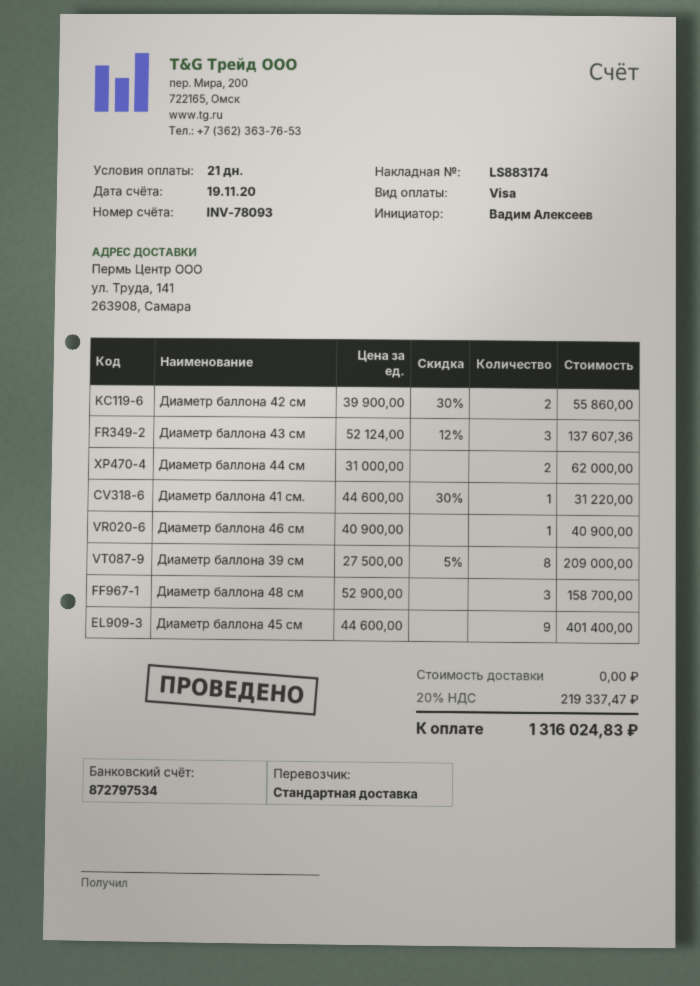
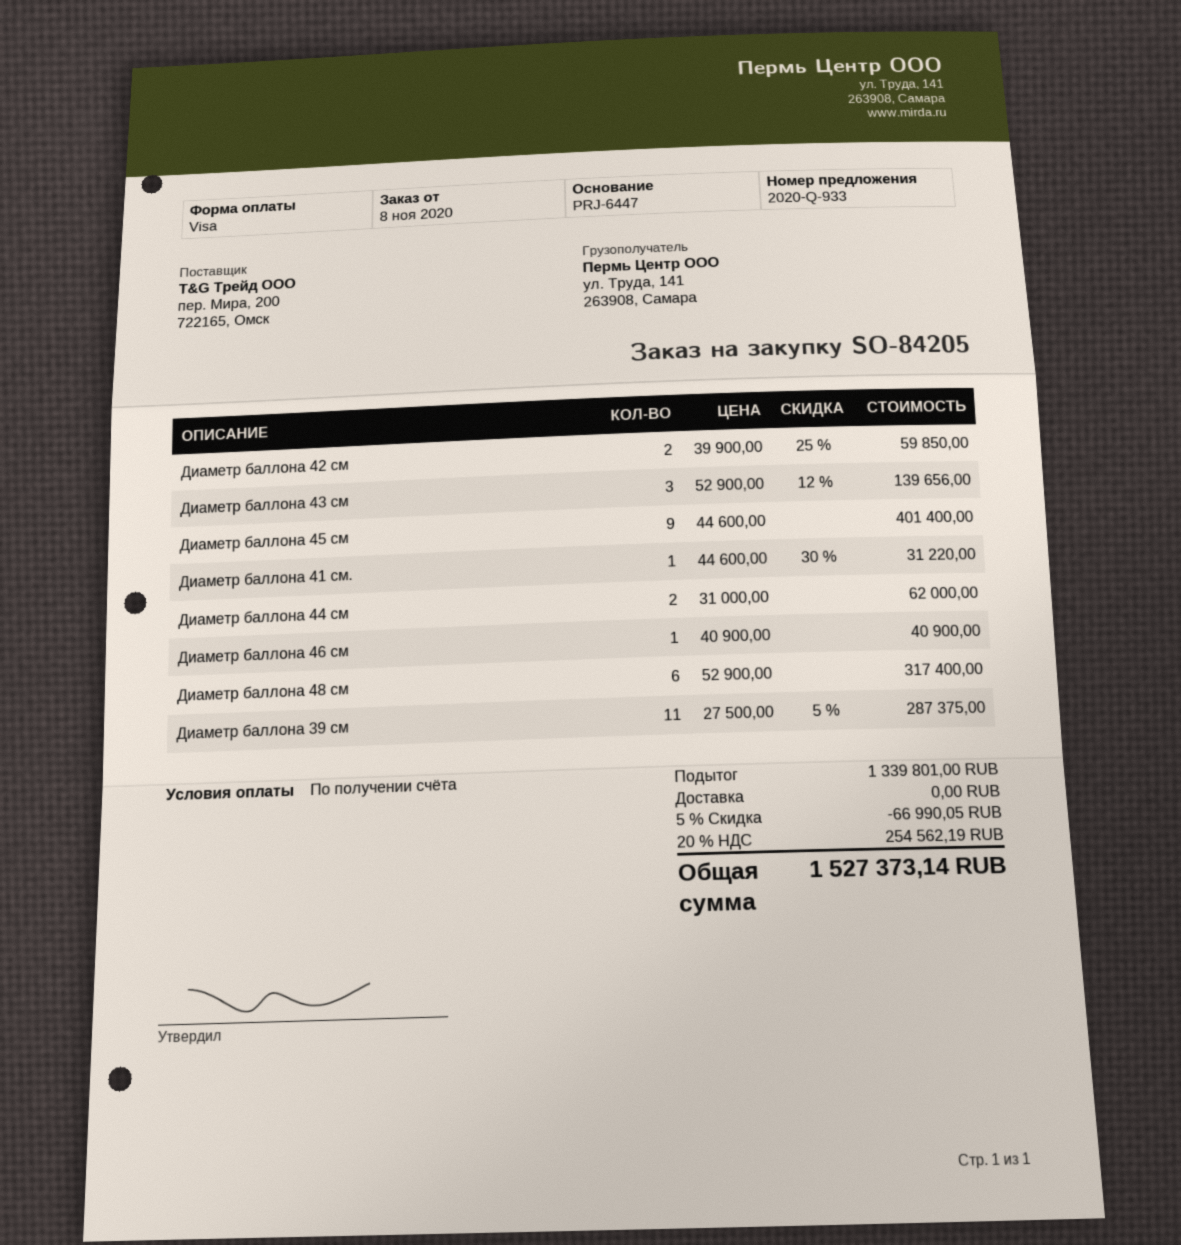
payment terms: 21 days -> on receipt
Диаметр баллона 42 см: 2 x 39900.00 - 30% = 55860.00 -> 2 x 39900.00 - 25% = 59850.00
Диаметр баллона 43 см: 3 x 52124.00 - 12% = 137607.36 -> 3 x 52900.00 - 12% = 139656.00
Диаметр баллона 39 см: 8 x 27500.00 - 5% = 209000.00 -> 11 x 27500.00 - 5% = 287375.00
Диаметр баллона 48 см: 3 x 52900.00 = 158700.00 -> 6 x 52900.00 = 317400.00
discount: none -> 5% = 66990.05
tax: 20% = 219337.47 -> 20% = 254562.19
total: 1316024.83 -> 1527373.14

